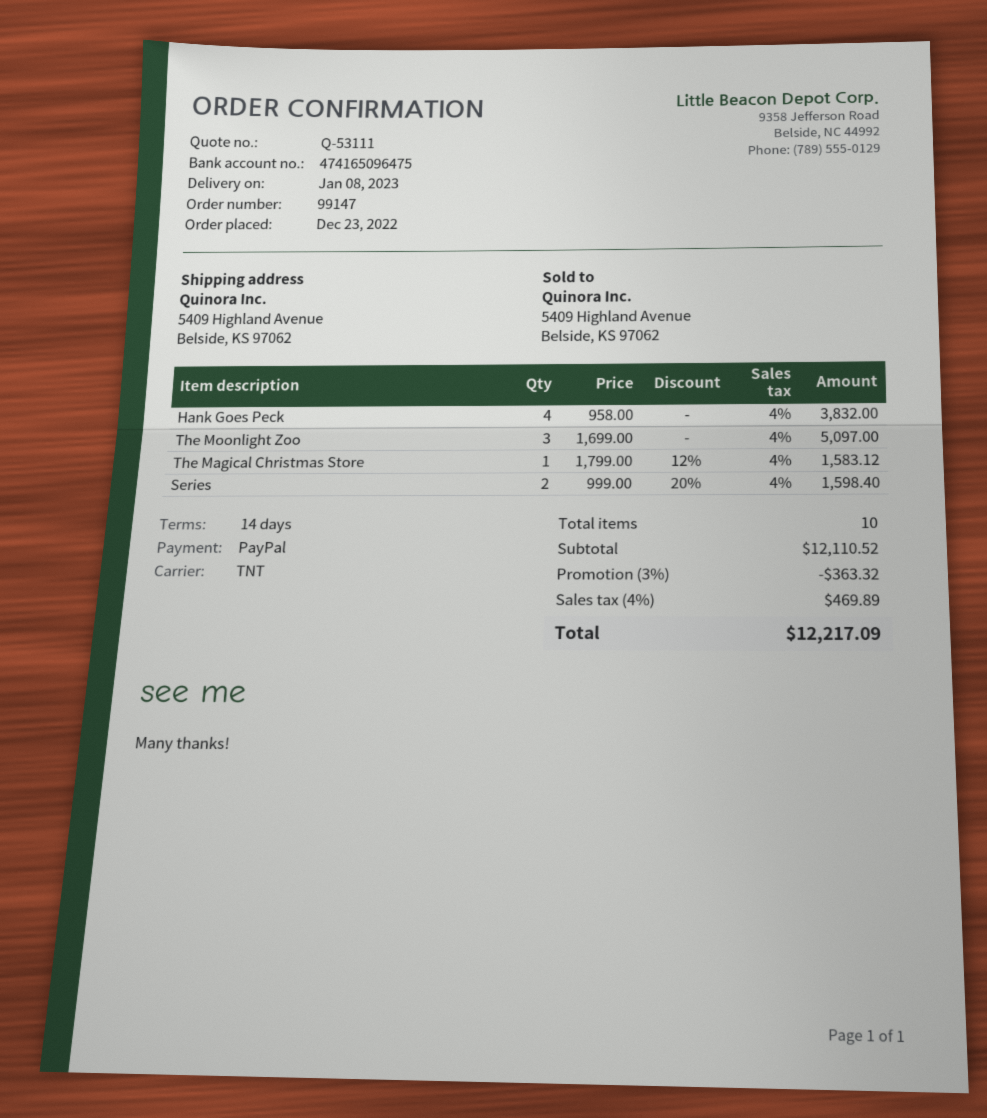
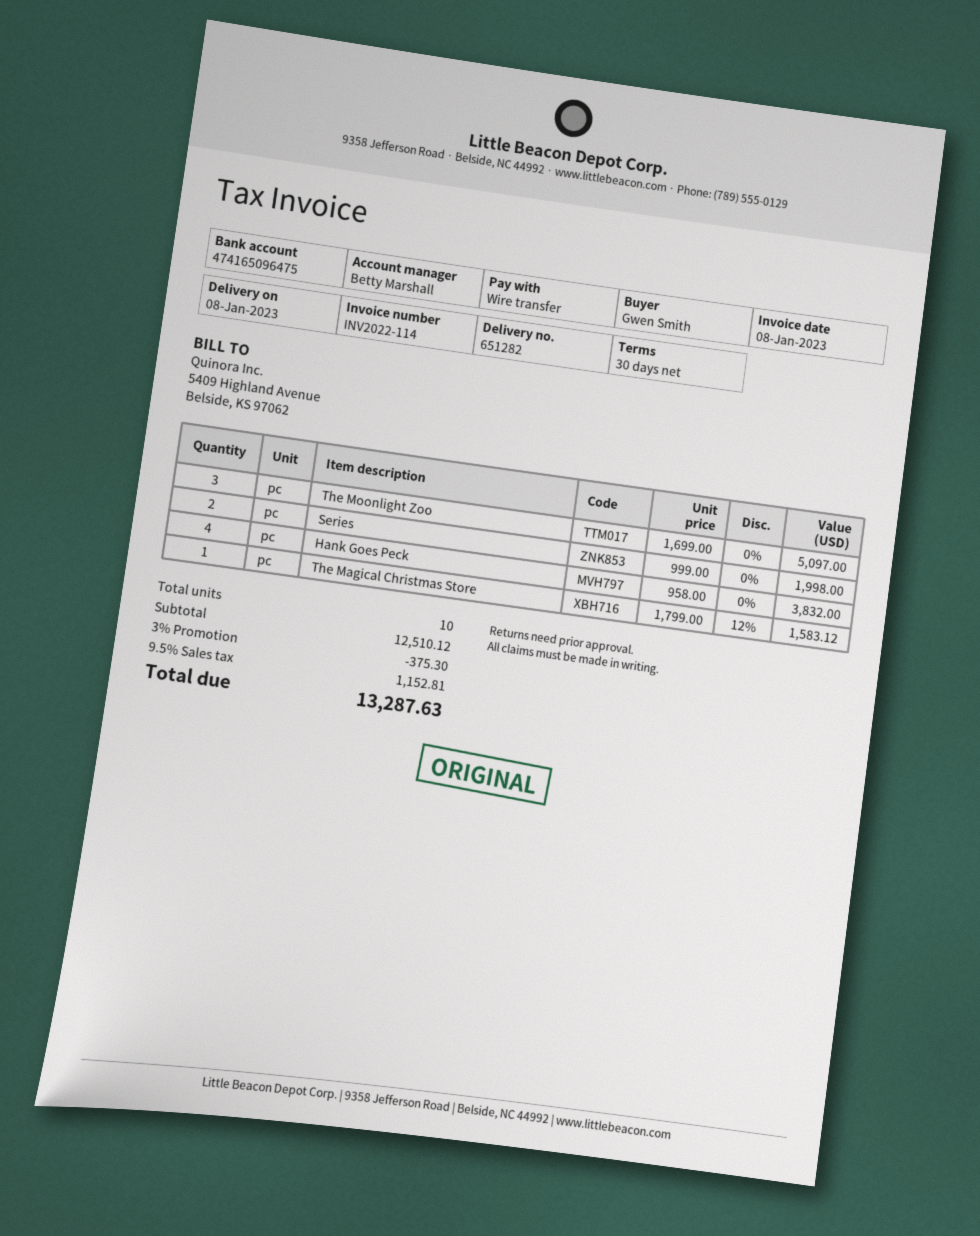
payment terms: 14 days -> 30 days
payment method: PayPal -> bank transfer
Series: 2 x 999.00 - 20% = 1598.40 -> 2 x 999.00 = 1998.00
subtotal: 12110.52 -> 12510.12
discount: 3% = 363.32 -> 3% = 375.30
tax: 4% = 469.89 -> 9.5% = 1152.81
total: 12217.09 -> 13287.63

